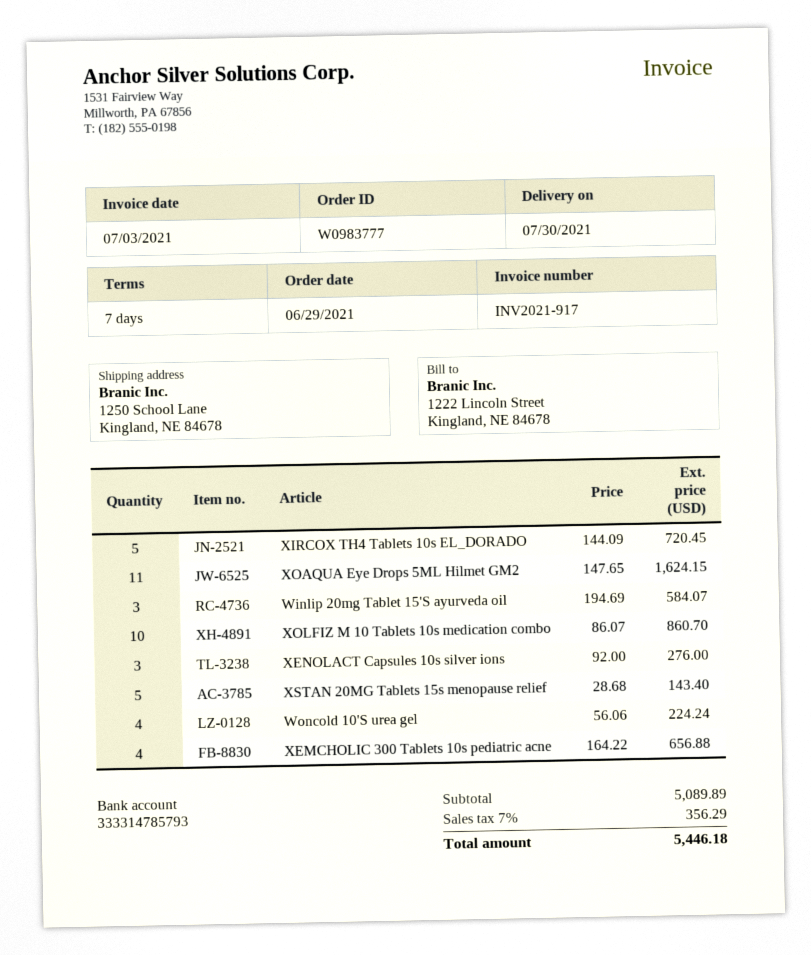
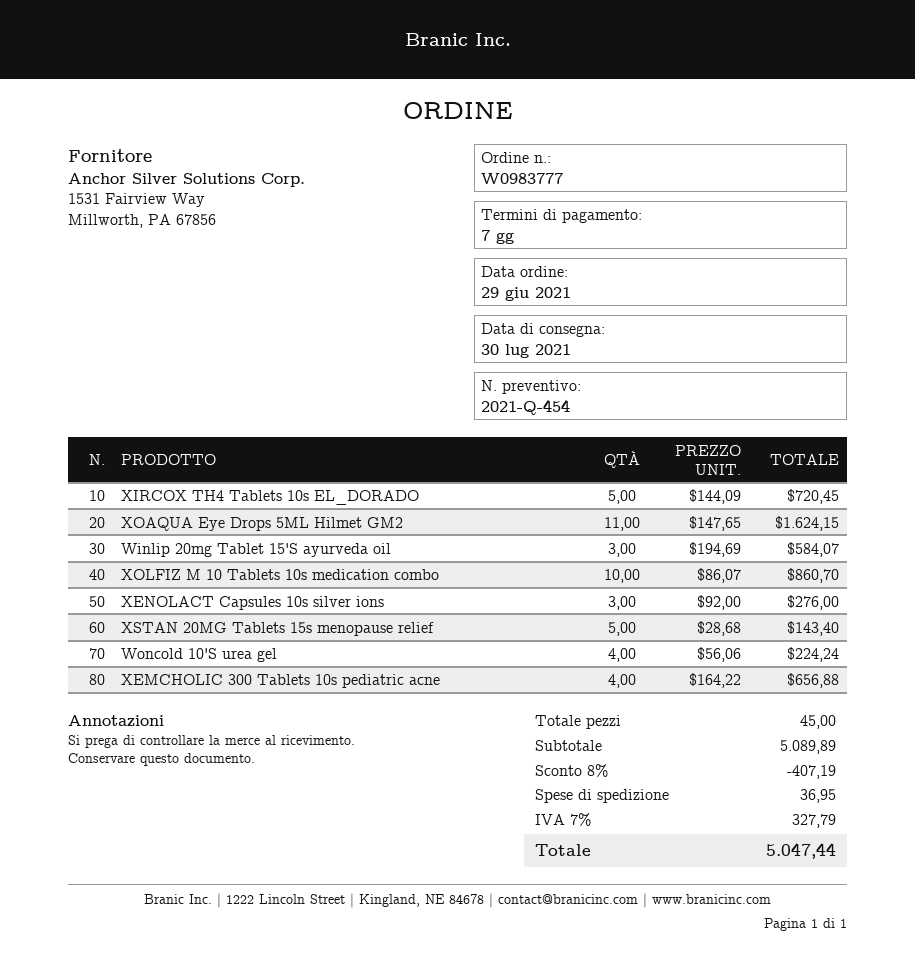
discount: none -> 8% = 407.19
shipping: none -> 36.95
tax: 7% = 356.29 -> 7% = 327.79
total: 5446.18 -> 5047.44

